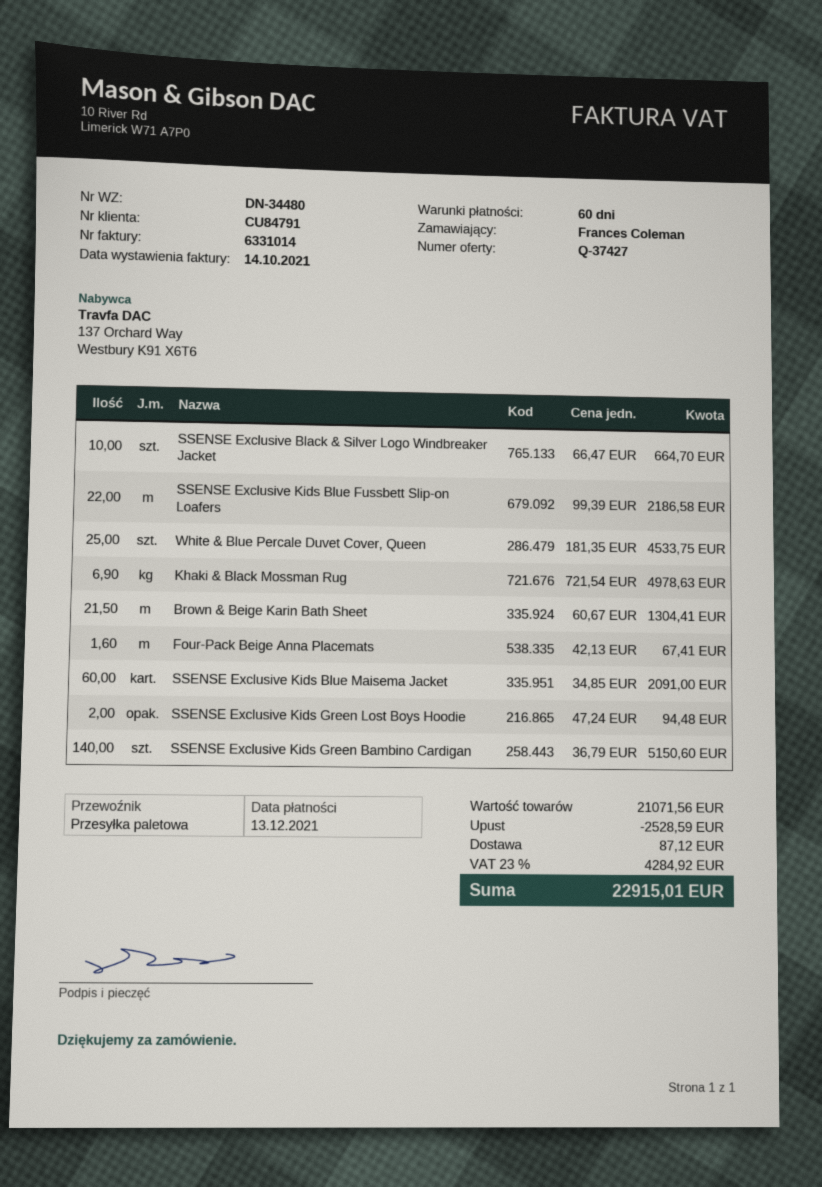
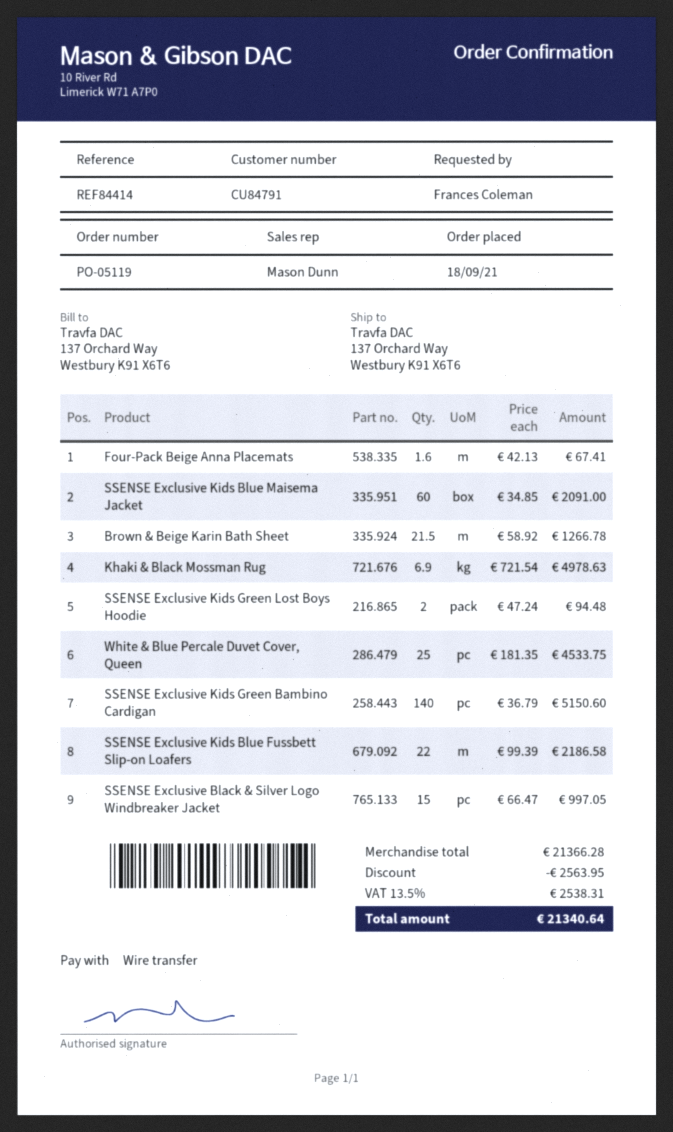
SSENSE Exclusive Black & Silver Logo Windbreaker Jacket: 10 x 66.47 = 664.70 -> 15 x 66.47 = 997.05
Brown & Beige Karin Bath Sheet: 21.5 x 60.67 = 1304.41 -> 21.5 x 58.92 = 1266.78
subtotal: 21071.56 -> 21366.28
discount: 2528.59 -> 2563.95
shipping: 87.12 -> none
tax: 23% = 4284.92 -> 13.5% = 2538.31
total: 22915.01 -> 21340.64

